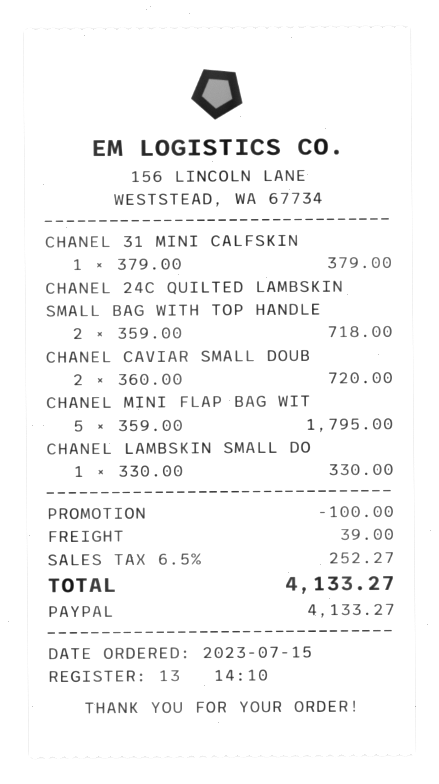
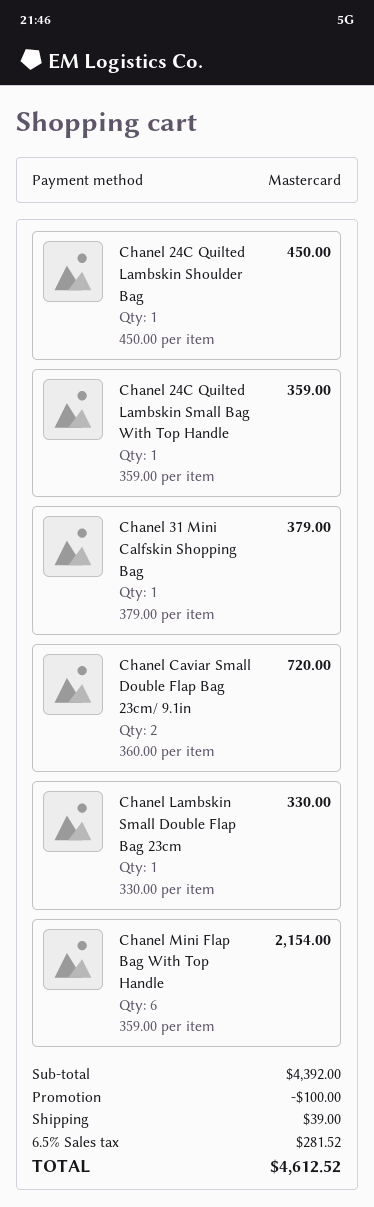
payment method: PayPal -> Mastercard
CHANEL 24C QUILTED LAMBSKIN SMALL BAG WITH TOP HANDLE: 2 x 359.00 = 718.00 -> 1 x 359.00 = 359.00
CHANEL MINI FLAP BAG WIT: 5 x 359.00 = 1795.00 -> 6 x 359.00 = 2154.00
Chanel 24C Quilted Lambskin Shoulder Bag: none -> 1 x 450.00 = 450.00
tax: 6.5% = 252.27 -> 6.5% = 281.52
total: 4133.27 -> 4612.52

